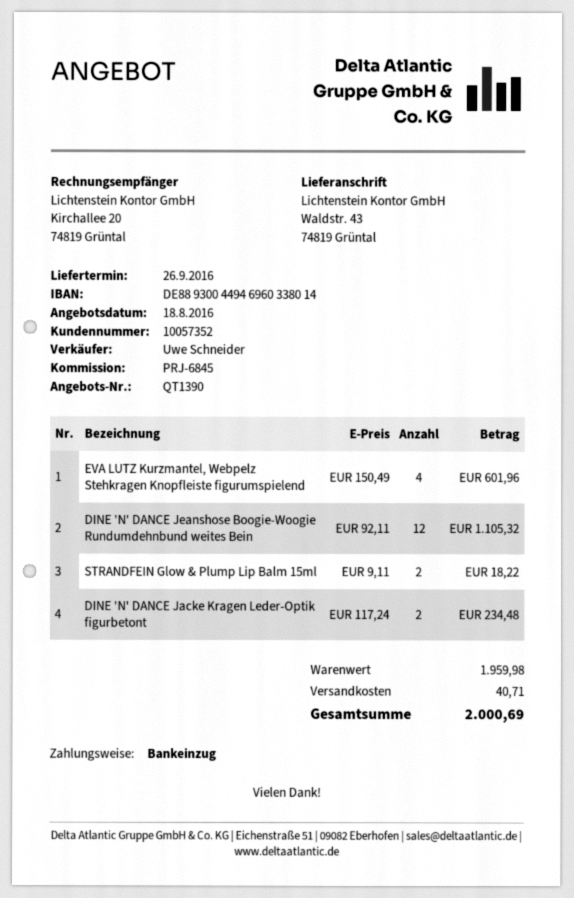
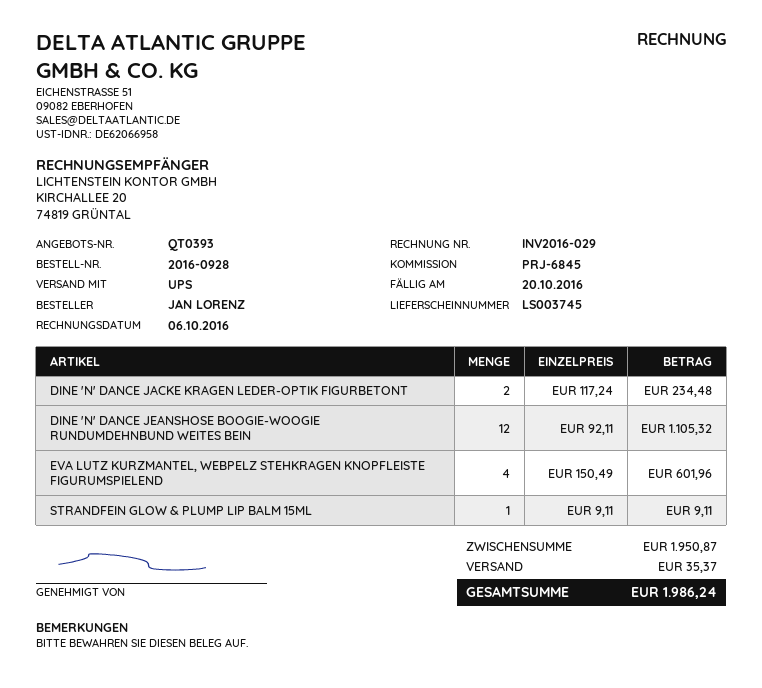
quote number: QT1390 -> QT0393
STRANDFEIN Glow & Plump Lip Balm 15ml: 2 x 9.11 = 18.22 -> 1 x 9.11 = 9.11
subtotal: 1959.98 -> 1950.87
shipping: 40.71 -> 35.37
total: 2000.69 -> 1986.24

